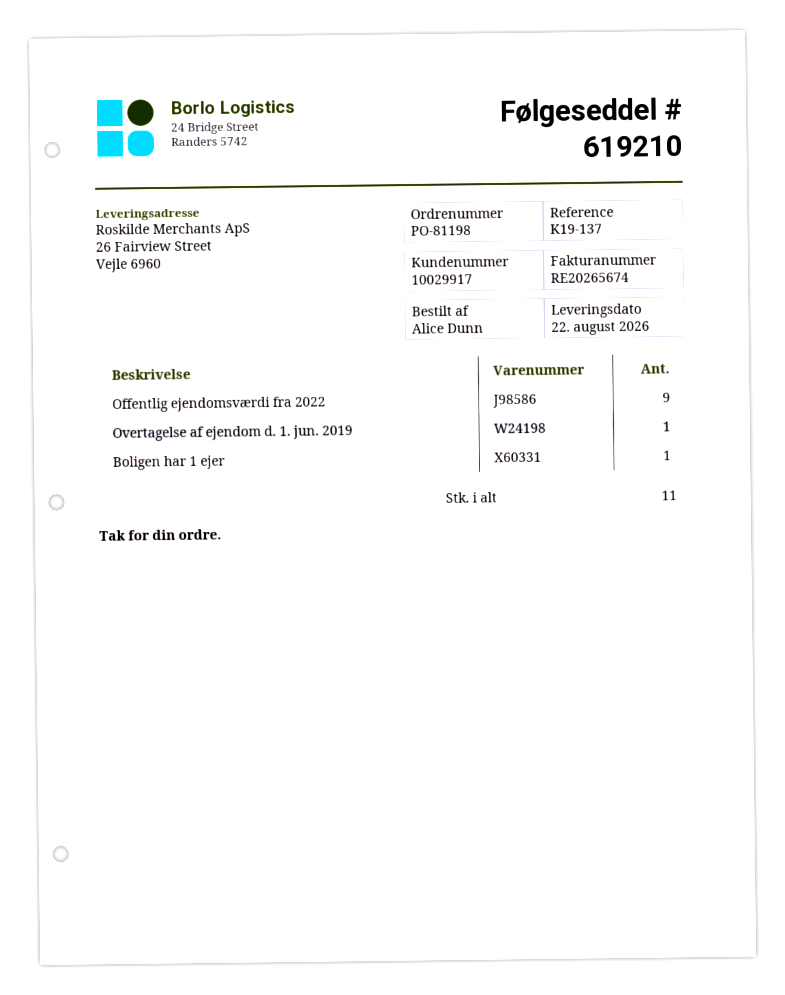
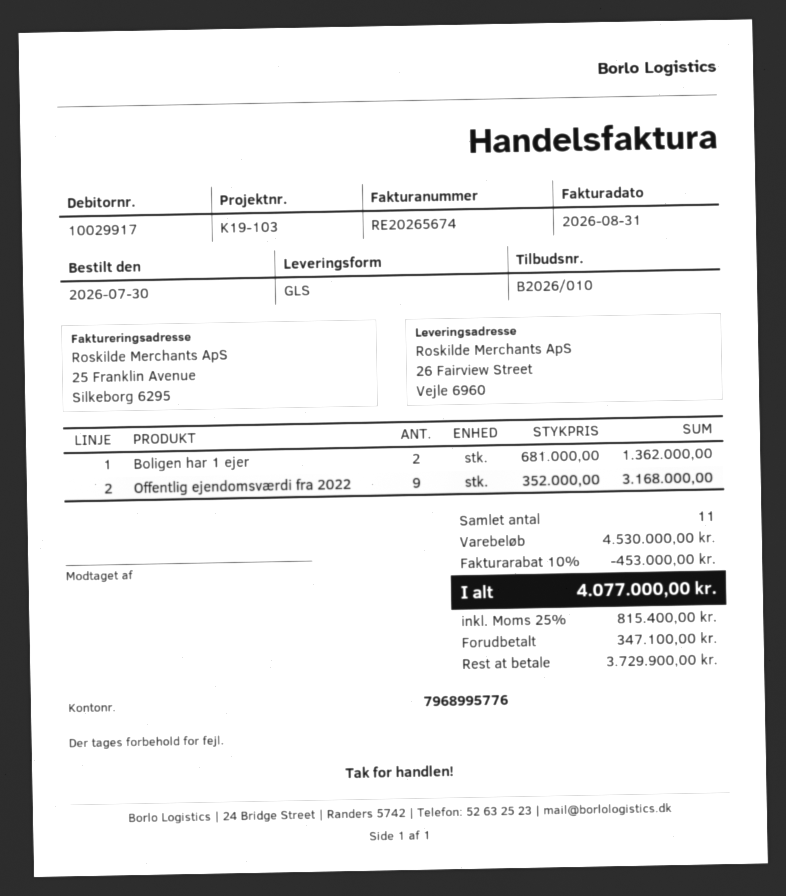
reference: K19-137 -> K19-103
Overtagelse af ejendom d. 1. jun. 2019: 1 -> none
Boligen har 1 ejer: 1 -> 2

